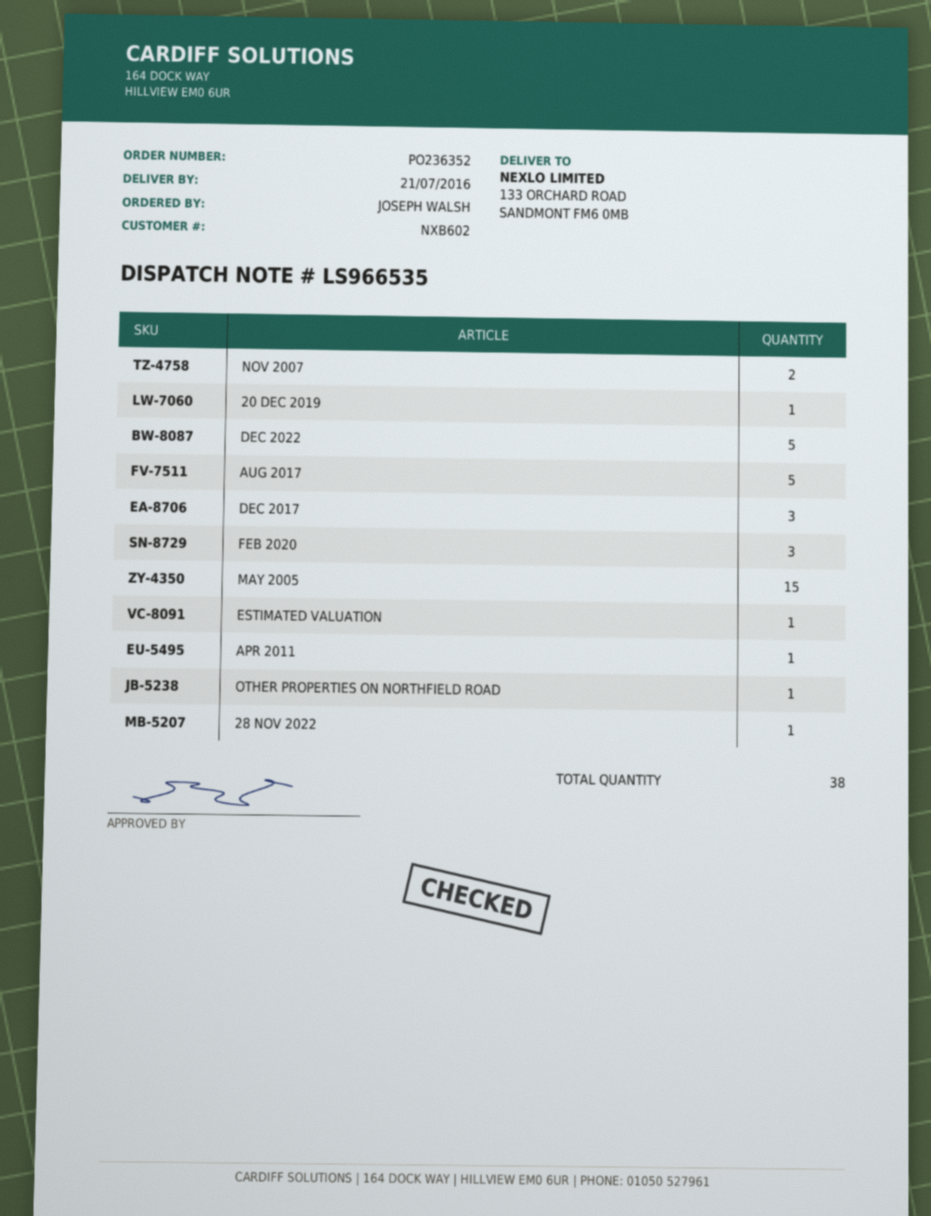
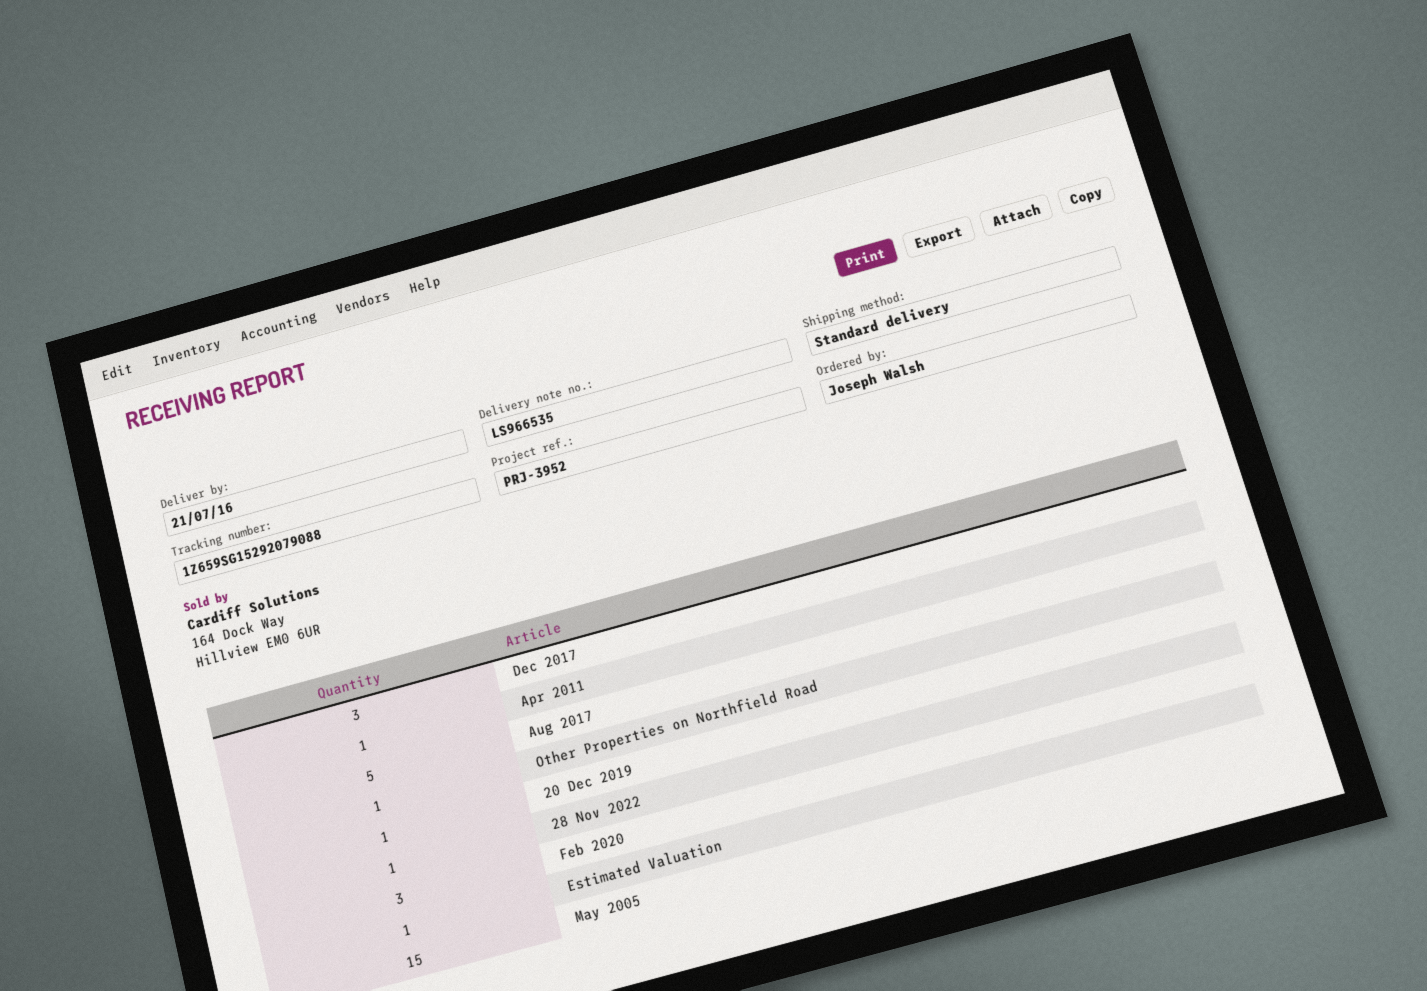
NOV 2007: 2 -> none
DEC 2022: 5 -> none

